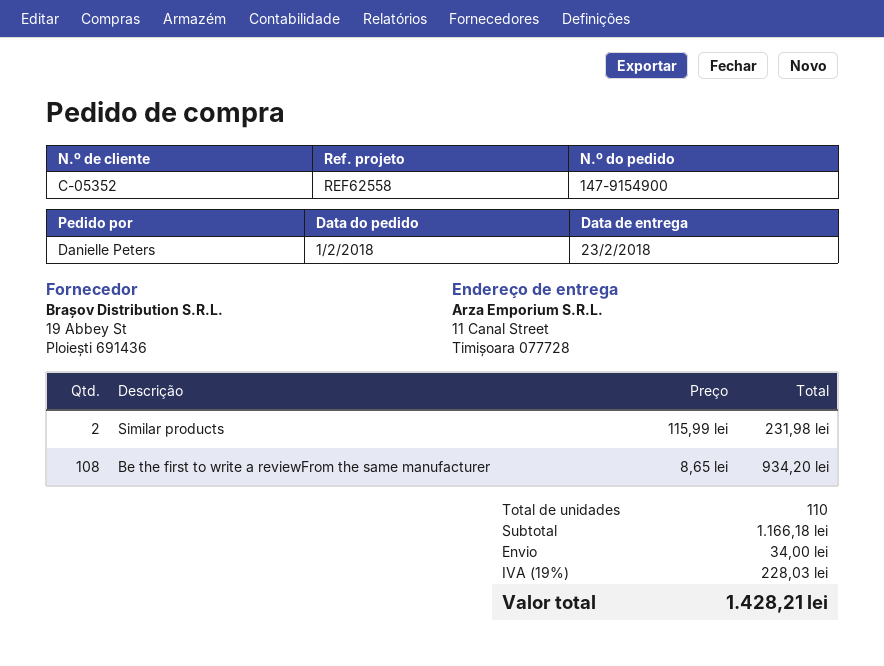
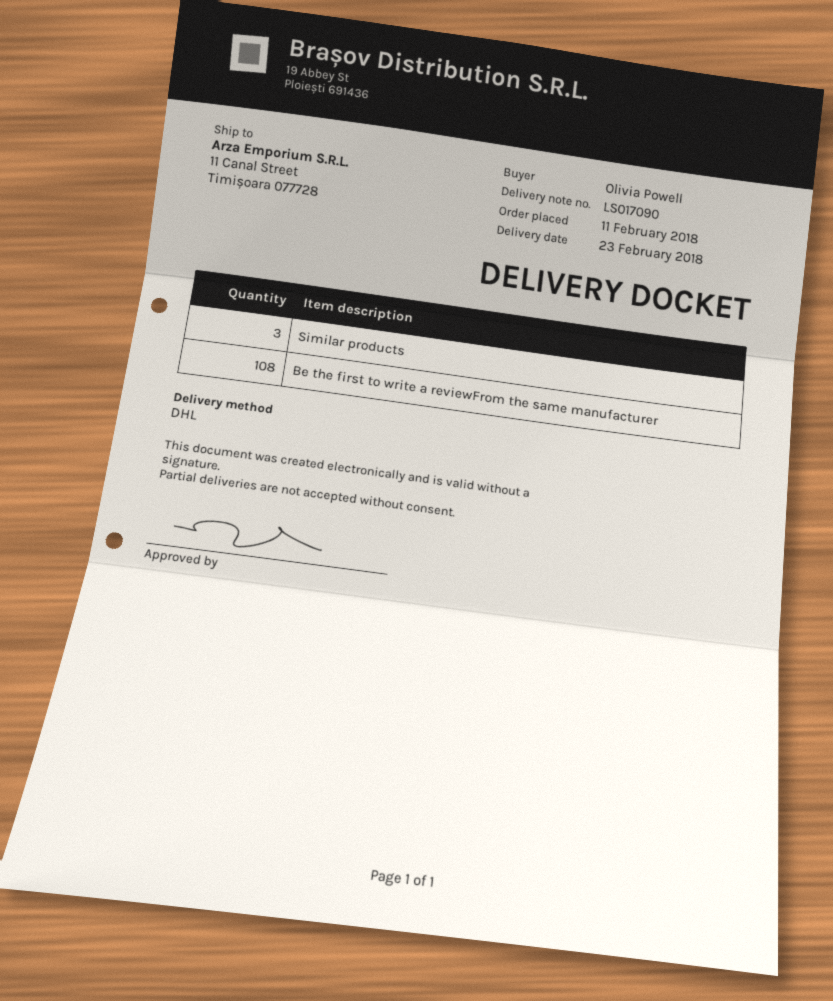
order date: 2018-02-01 -> 2018-02-11
ordered by: Danielle Peters -> Olivia Powell
Similar products: 2 -> 3

